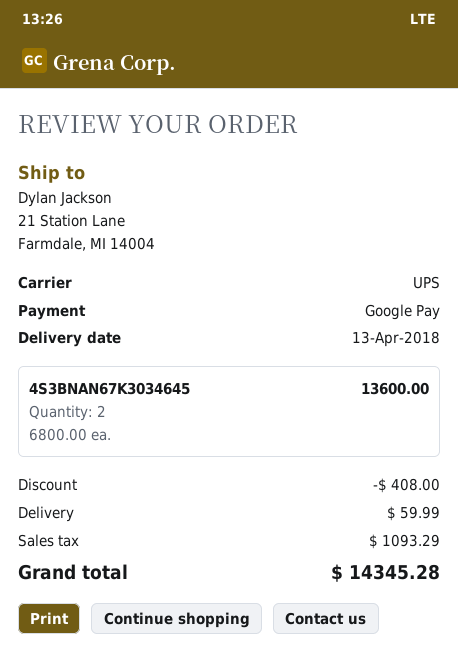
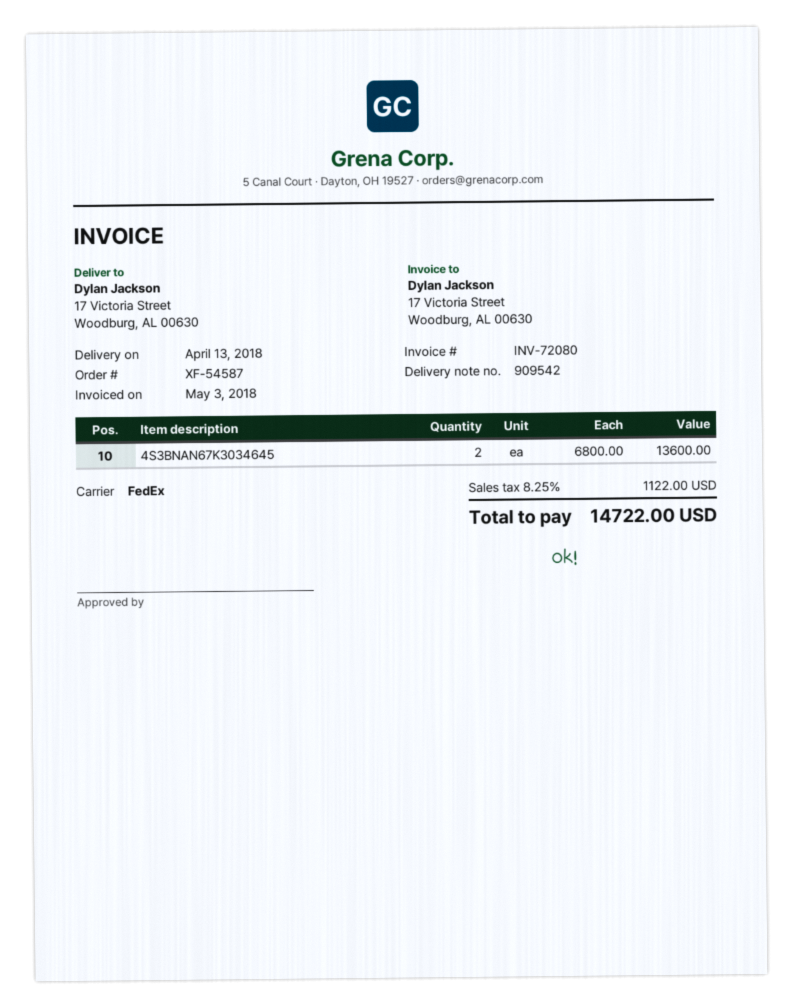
shipping method: UPS -> FedEx
ship to: 21 Station Lane, Farmdale, MI 14004 -> 17 Victoria Street, Woodburg, AL 00630
discount: 408.00 -> none
shipping: 59.99 -> none
tax: 1093.29 -> 1122.00
total: 14345.28 -> 14722.00

